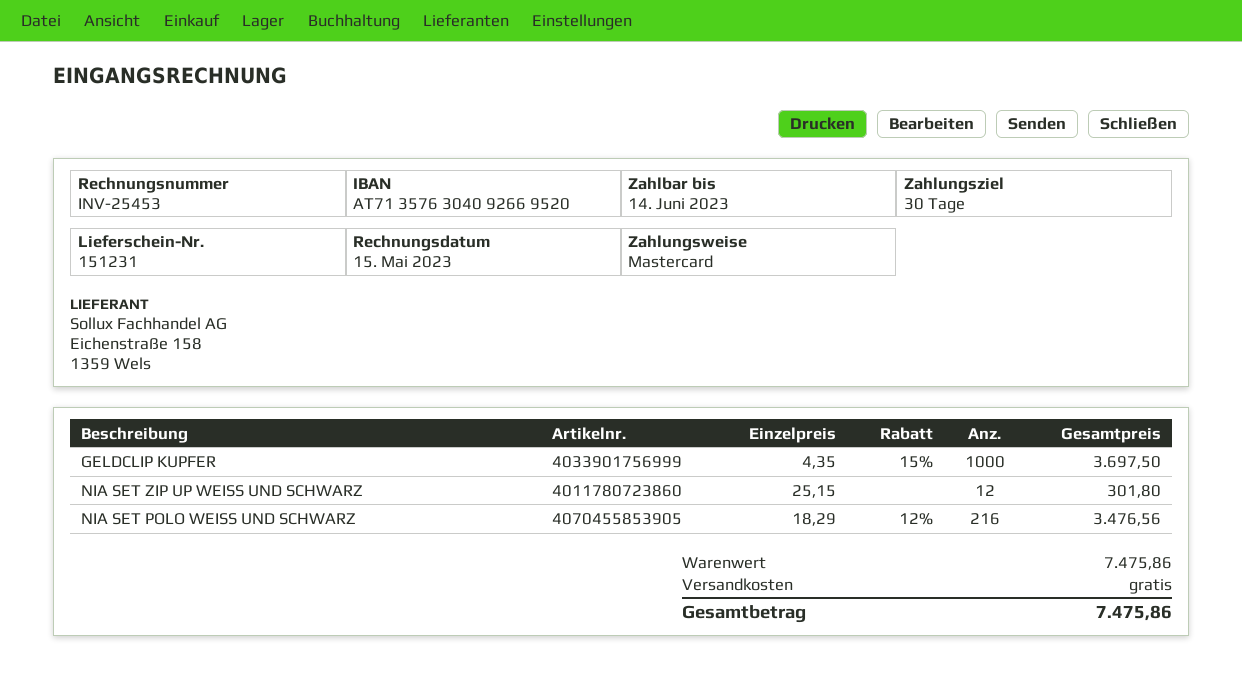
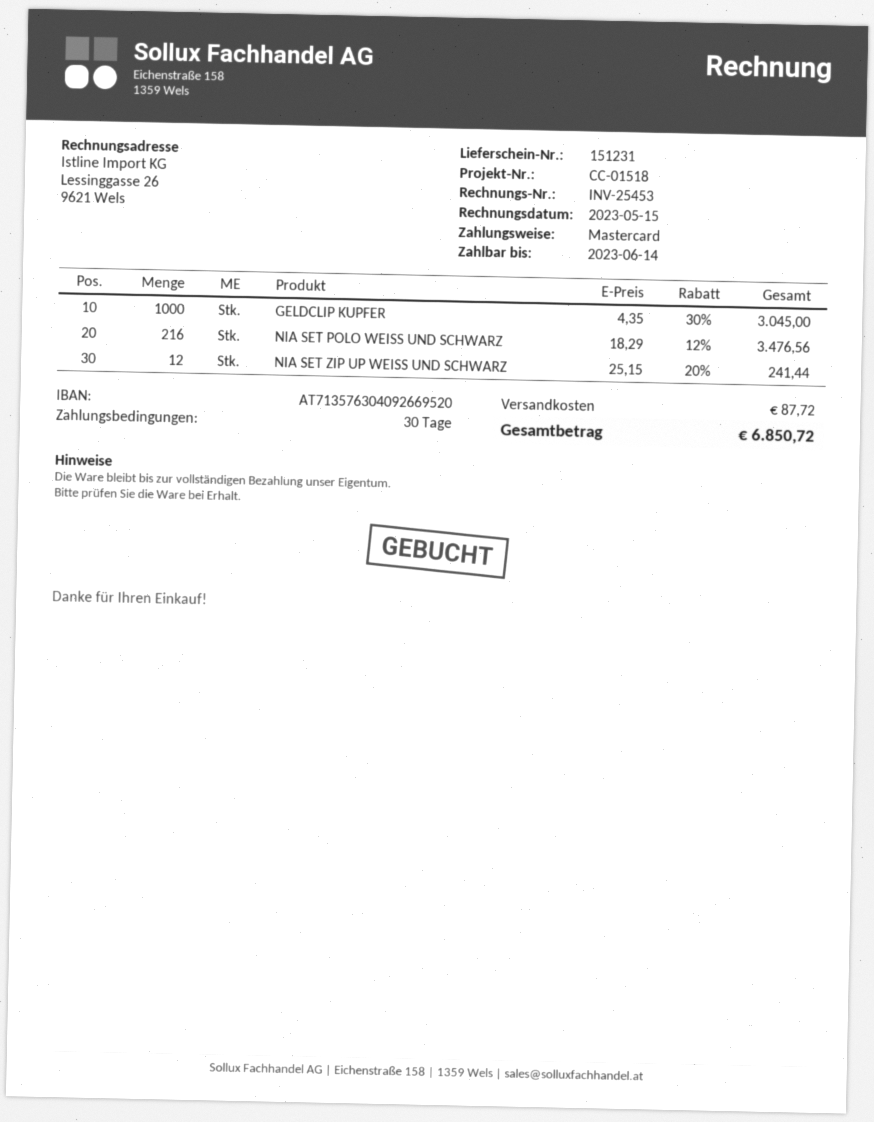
GELDCLIP KUPFER: 1000 x 4.35 - 15% = 3697.50 -> 1000 x 4.35 - 30% = 3045.00
NIA SET ZIP UP WEISS UND SCHWARZ: 12 x 25.15 = 301.80 -> 12 x 25.15 - 20% = 241.44
shipping: 0.00 -> 87.72
total: 7475.86 -> 6850.72

